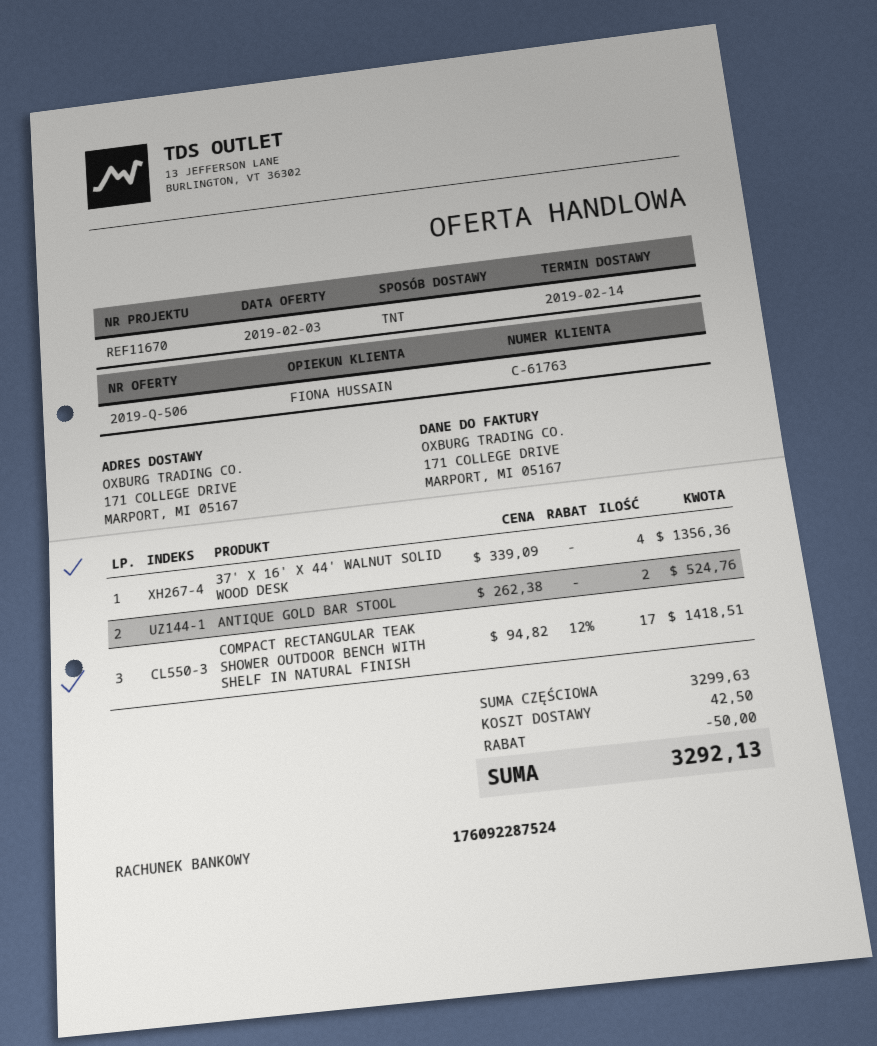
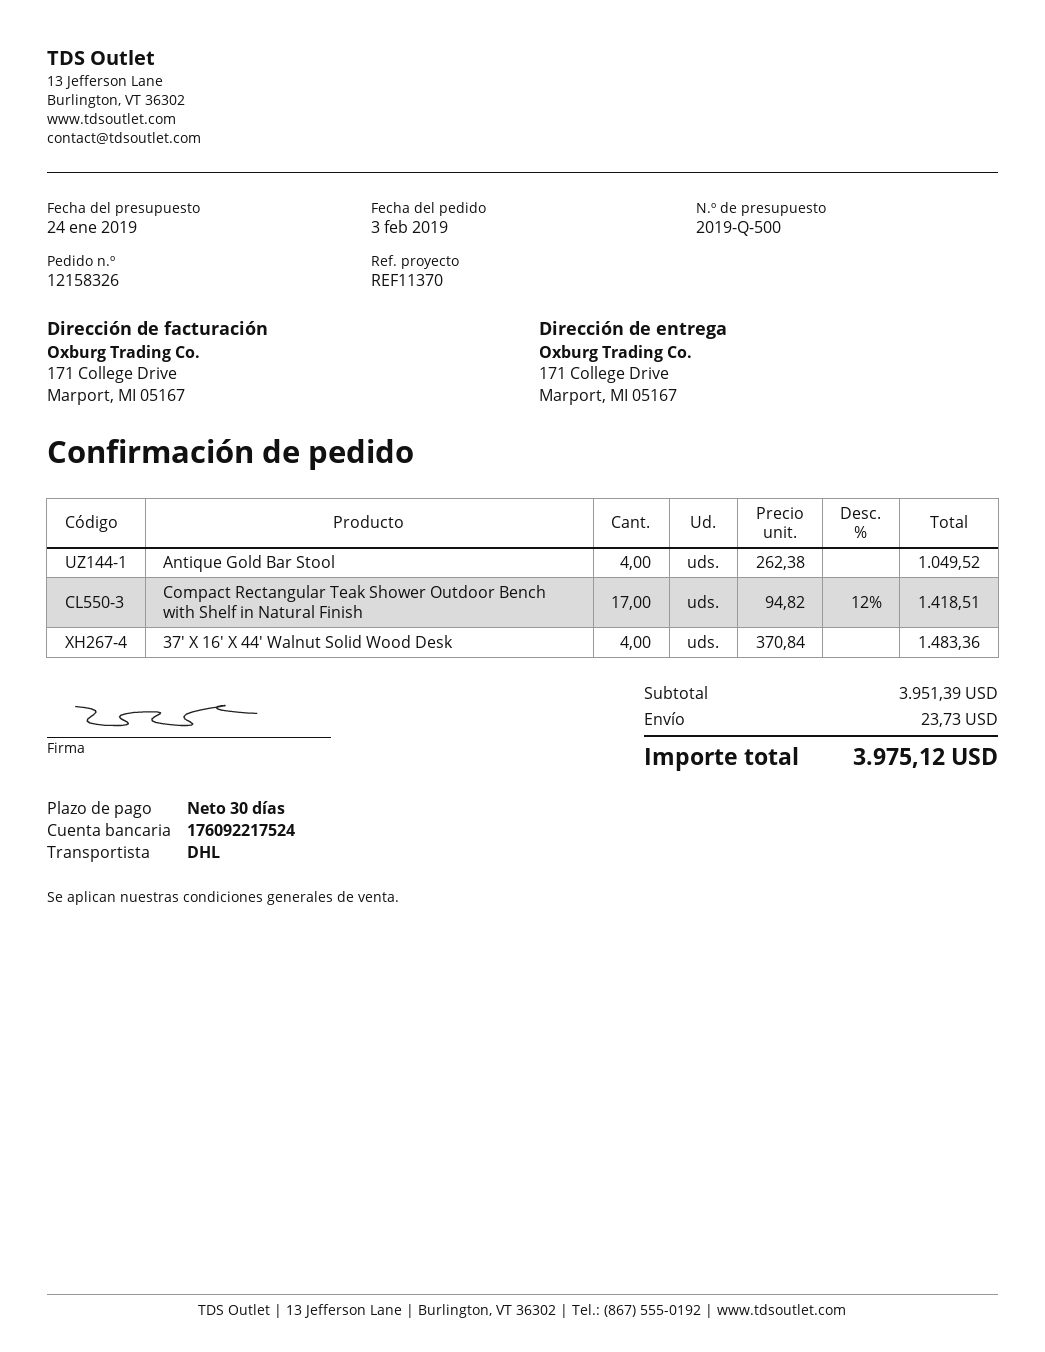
quote number: 2019-Q-506 -> 2019-Q-500
quote date: 2019-02-03 -> 2019-01-24
reference: REF11670 -> REF11370
bank account: 176092287524 -> 176092217524
shipping method: TNT -> DHL
37' X 16' X 44' WALNUT SOLID WOOD DESK: 4 x 339.09 = 1356.36 -> 4 x 370.84 = 1483.36
ANTIQUE GOLD BAR STOOL: 2 x 262.38 = 524.76 -> 4 x 262.38 = 1049.52
subtotal: 3299.63 -> 3951.39
discount: 50.00 -> none
shipping: 42.50 -> 23.73
total: 3292.13 -> 3975.12

